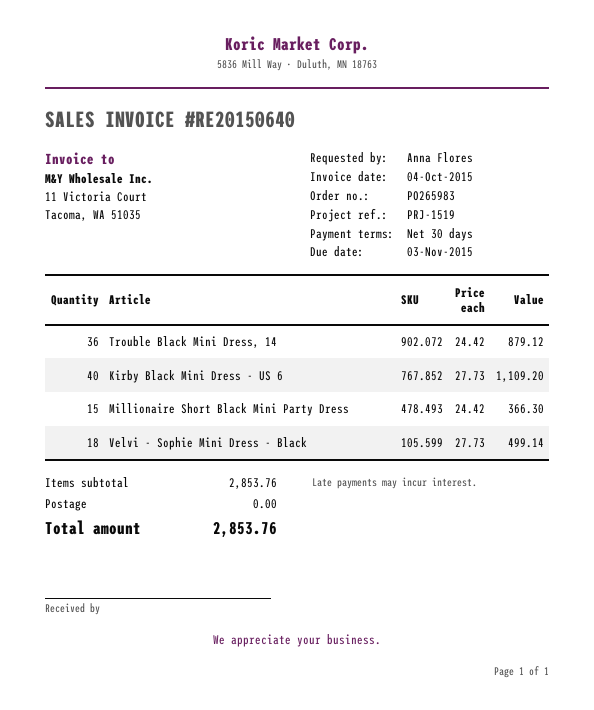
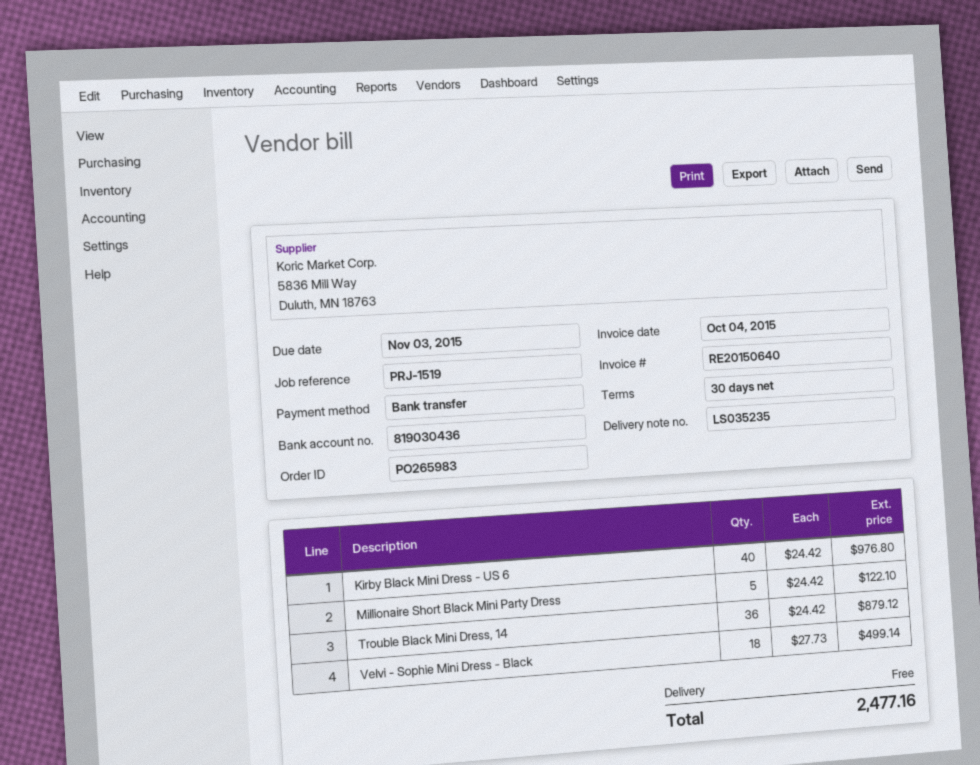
Kirby Black Mini Dress - US 6: 40 x 27.73 = 1109.20 -> 40 x 24.42 = 976.80
Millionaire Short Black Mini Party Dress: 15 x 24.42 = 366.30 -> 5 x 24.42 = 122.10
total: 2853.76 -> 2477.16

